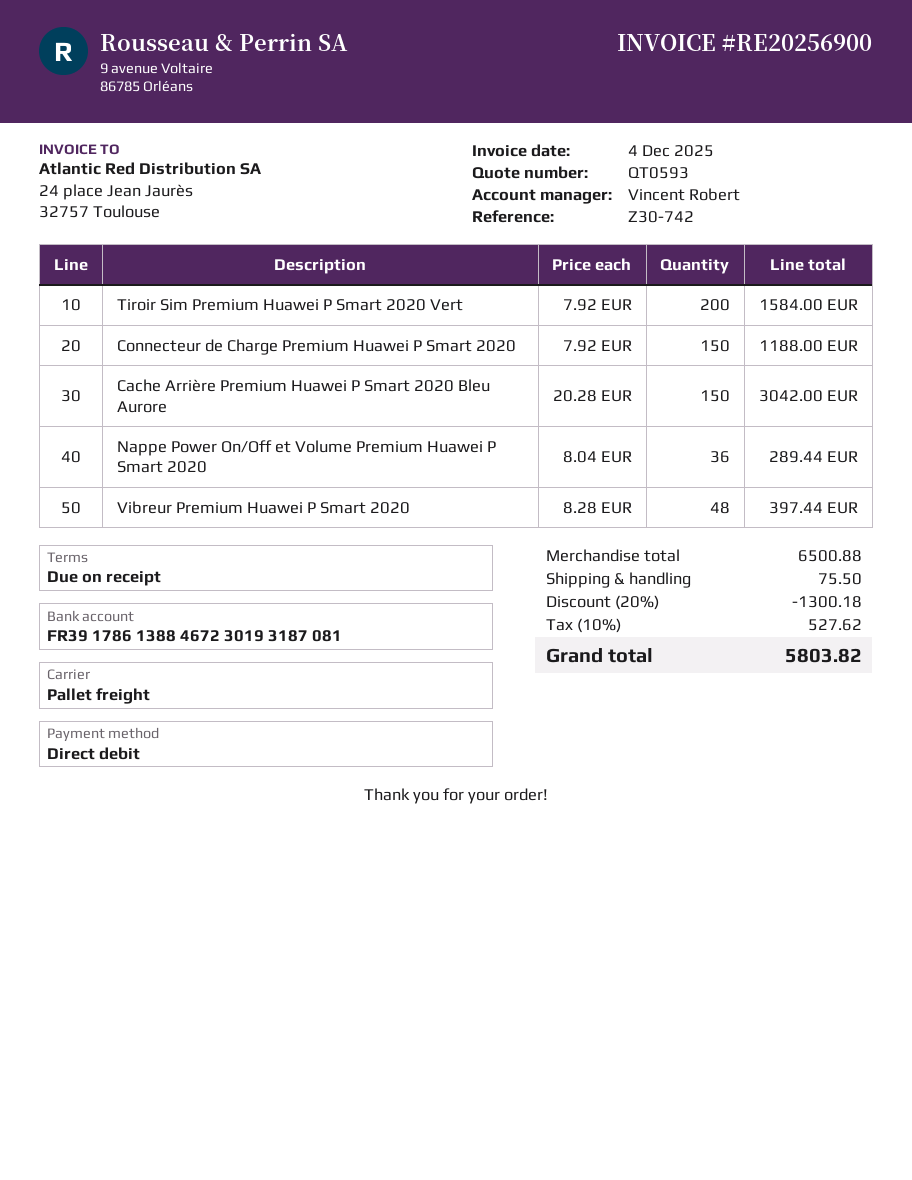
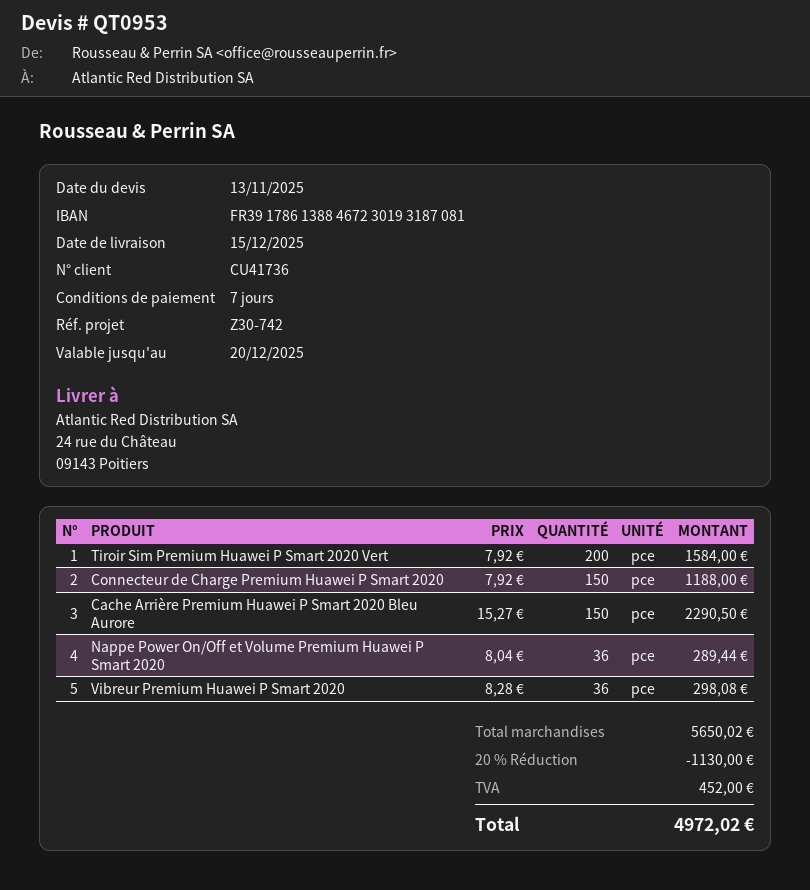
quote number: QT0593 -> QT0953
payment terms: on receipt -> 7 days
Cache Arrière Premium Huawei P Smart 2020 Bleu Aurore: 150 x 20.28 = 3042.00 -> 150 x 15.27 = 2290.50
Vibreur Premium Huawei P Smart 2020: 48 x 8.28 = 397.44 -> 36 x 8.28 = 298.08
subtotal: 6500.88 -> 5650.02
discount: 20% = 1300.18 -> 20% = 1130.00
shipping: 75.50 -> none
tax: 527.62 -> 452.00
total: 5803.82 -> 4972.02

